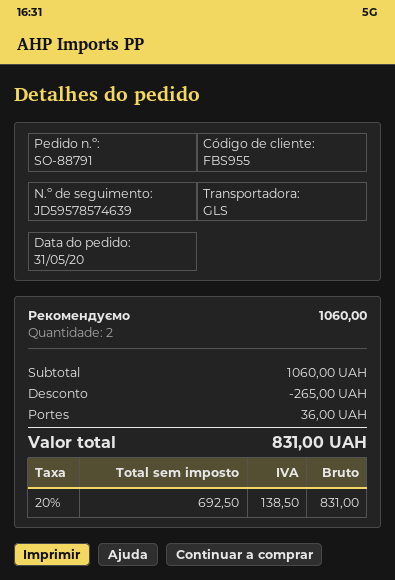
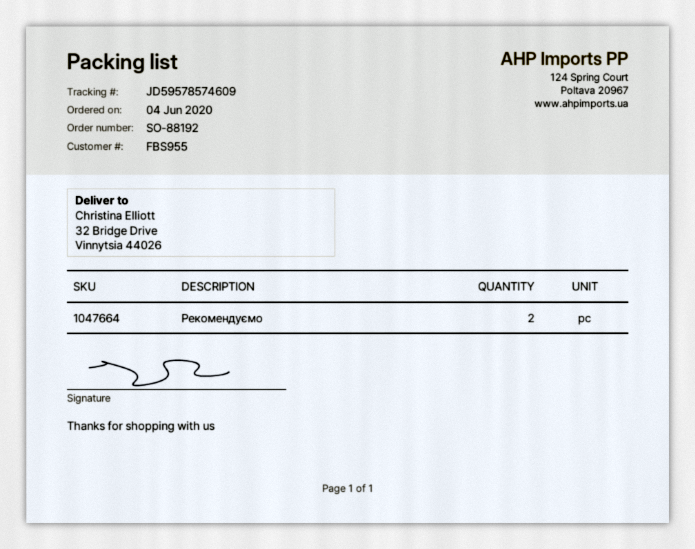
order number: SO-88791 -> SO-88192
order date: 2020-05-31 -> 2020-06-04
tracking number: JD59578574639 -> JD59578574609

